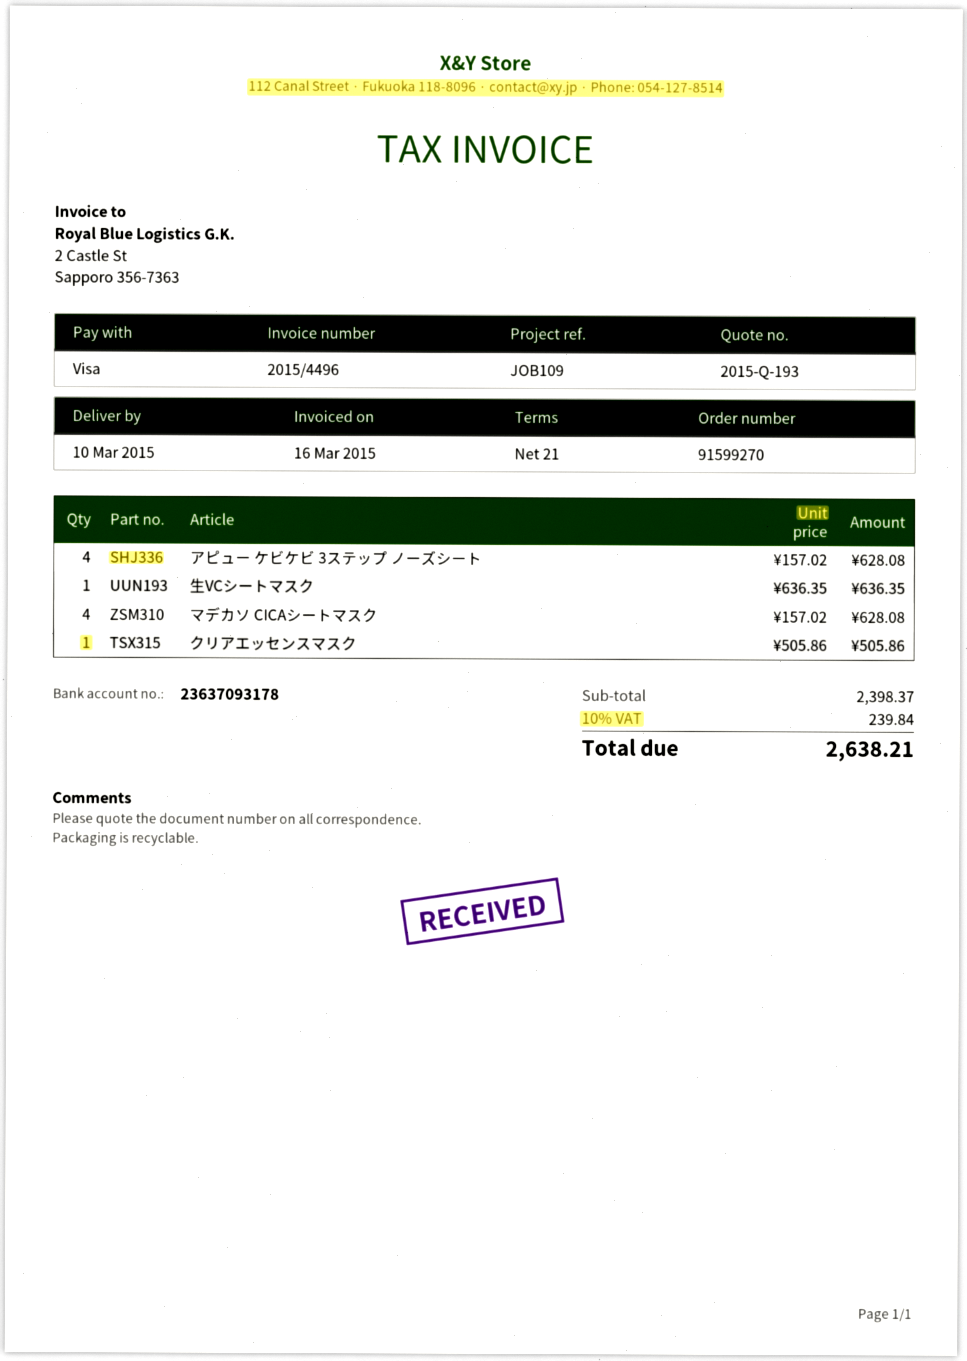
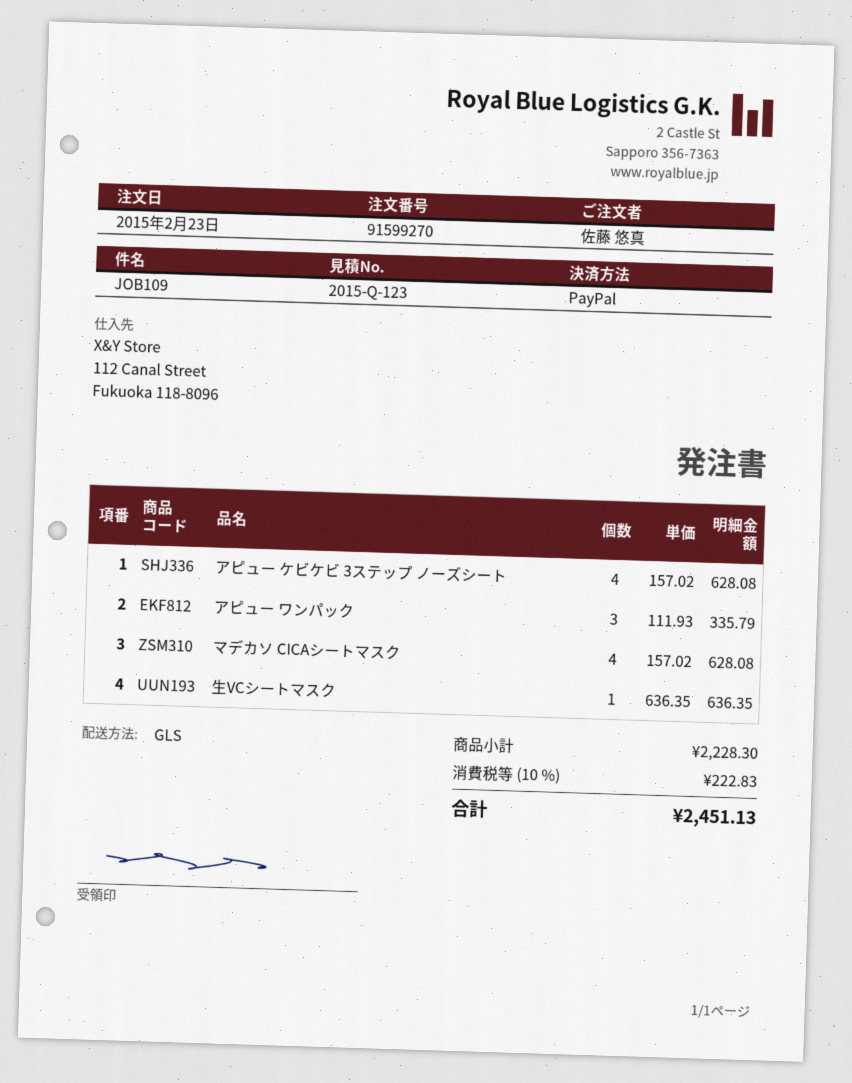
quote number: 2015-Q-193 -> 2015-Q-123
payment method: Visa -> PayPal
クリアエッセンスマスク: 1 x 505.86 = 505.86 -> none
アピュー ワンパック: none -> 3 x 111.93 = 335.79
subtotal: 2398.37 -> 2228.30
tax: 10% = 239.84 -> 10% = 222.83
total: 2638.21 -> 2451.13

